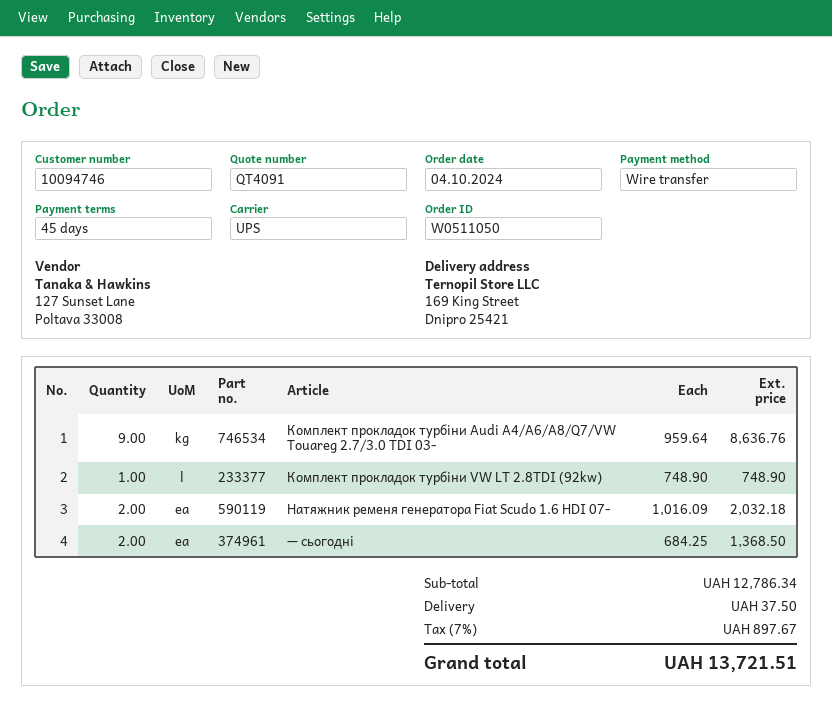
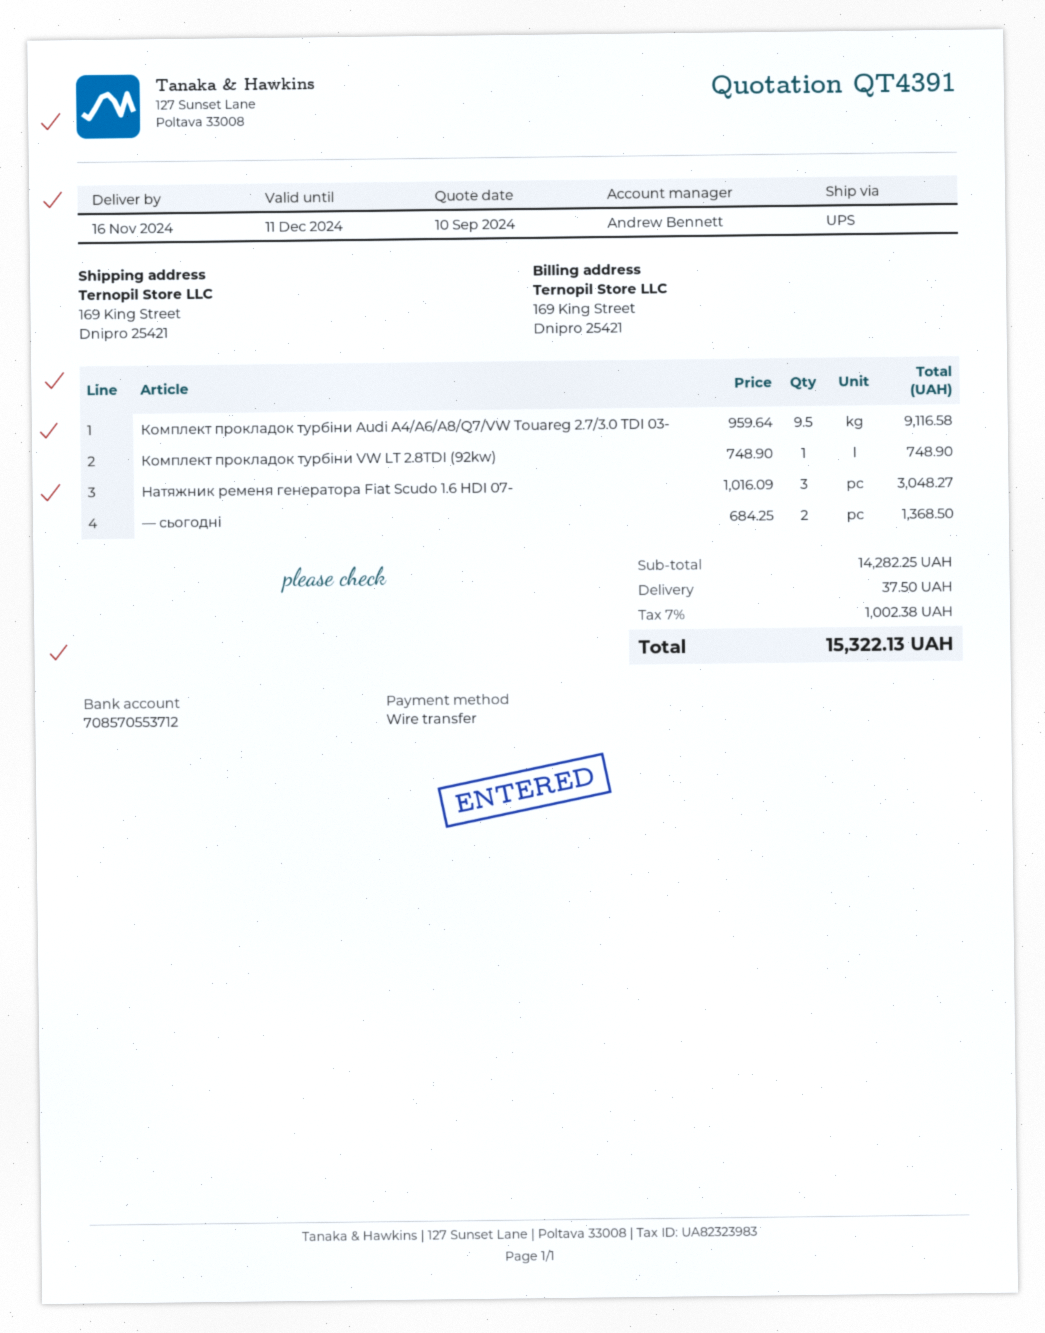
quote number: QT4091 -> QT4391
Комплект прокладок турбіни Audi A4/A6/A8/Q7/VW Touareg 2.7/3.0 TDI 03-: 9 x 959.64 = 8636.76 -> 9.5 x 959.64 = 9116.58
Натяжник ременя генератора Fiat Scudo 1.6 HDI 07-: 2 x 1016.09 = 2032.18 -> 3 x 1016.09 = 3048.27
subtotal: 12786.34 -> 14282.25
tax: 7% = 897.67 -> 7% = 1002.38
total: 13721.51 -> 15322.13

